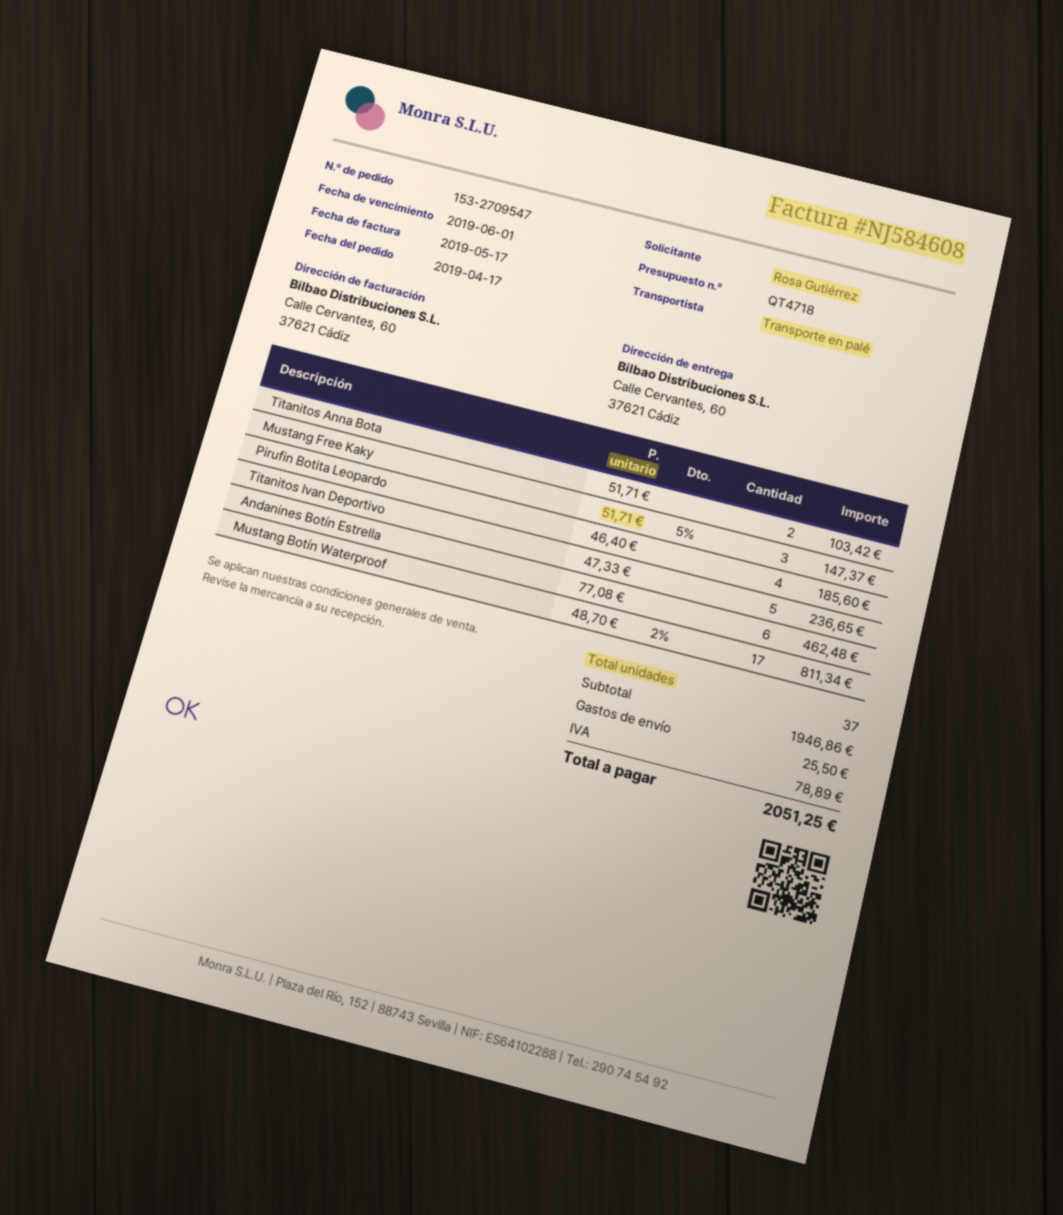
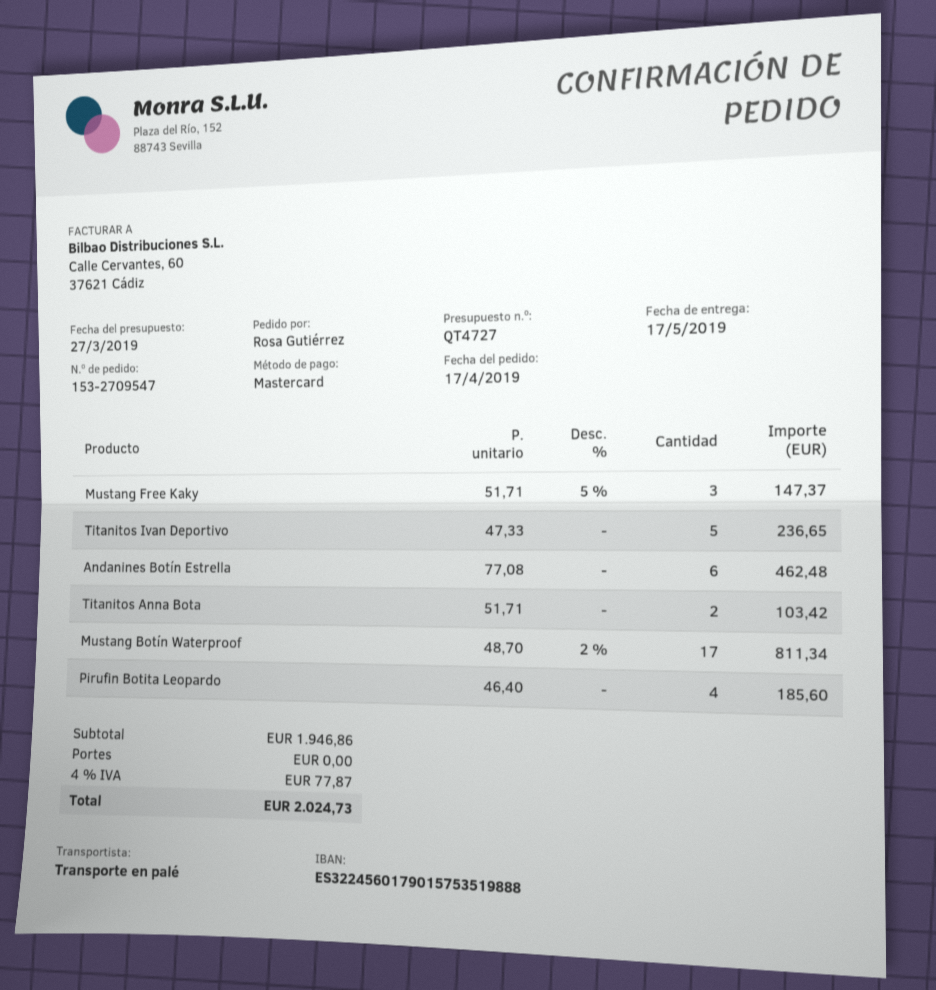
quote number: QT4718 -> QT4727
shipping: 25.50 -> 0.00
tax: 78.89 -> 77.87
total: 2051.25 -> 2024.73

